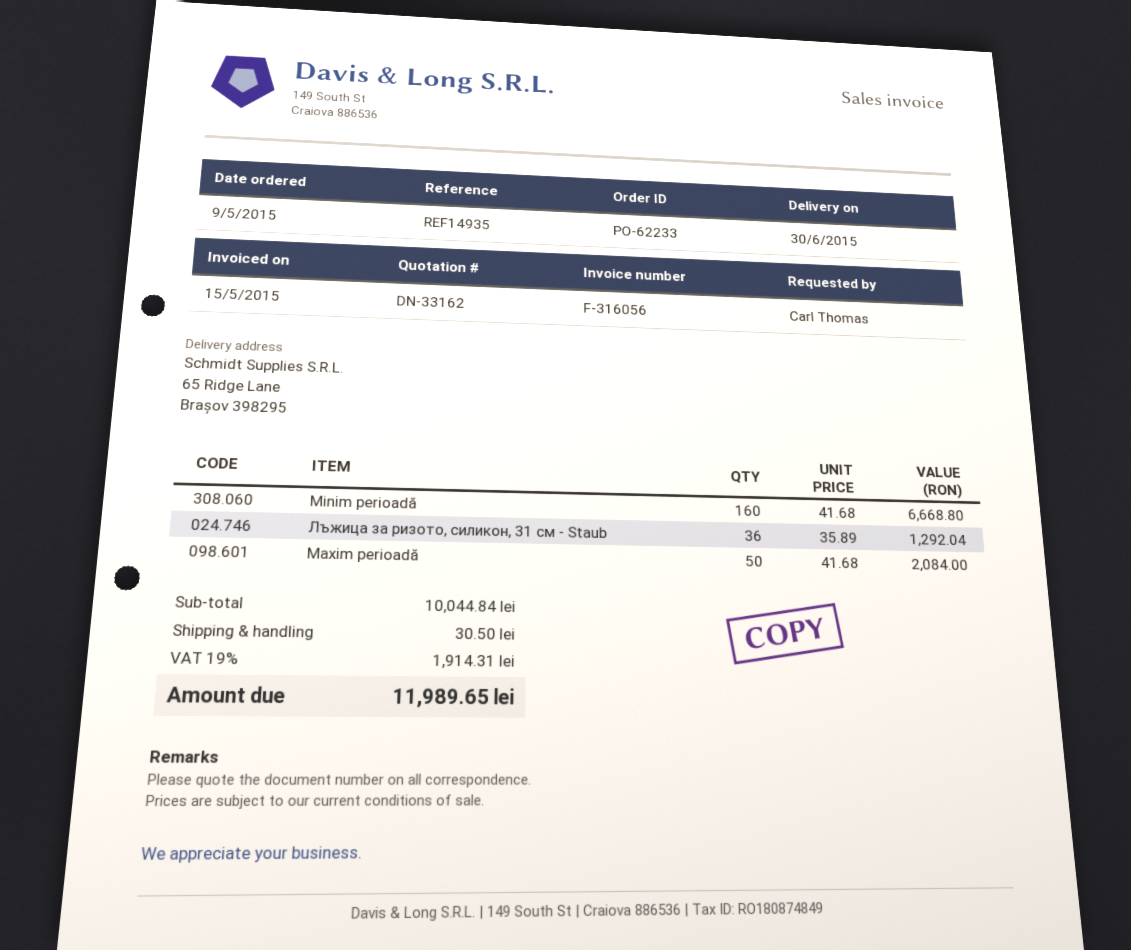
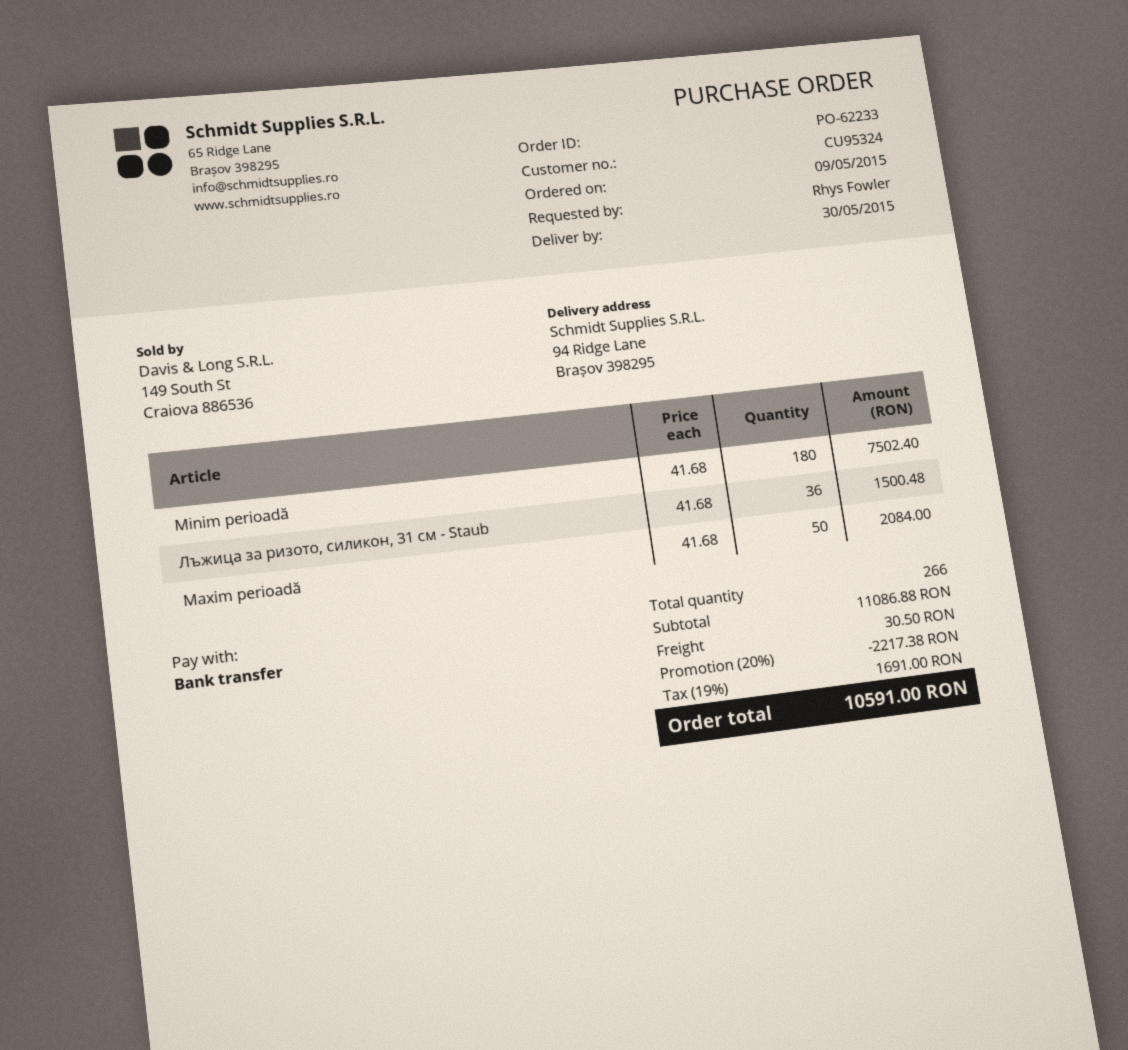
delivery date: 2015-06-30 -> 2015-05-30
ordered by: Carl Thomas -> Rhys Fowler
ship to: 65 Ridge Lane, Brașov 398295 -> 94 Ridge Lane, Brașov 398295
Minim perioadă: 160 x 41.68 = 6668.80 -> 180 x 41.68 = 7502.40
Лъжица за ризото, силикон, 31 см - Staub: 36 x 35.89 = 1292.04 -> 36 x 41.68 = 1500.48
subtotal: 10044.84 -> 11086.88
discount: none -> 20% = 2217.38
tax: 19% = 1914.31 -> 19% = 1691.00
total: 11989.65 -> 10591.00

